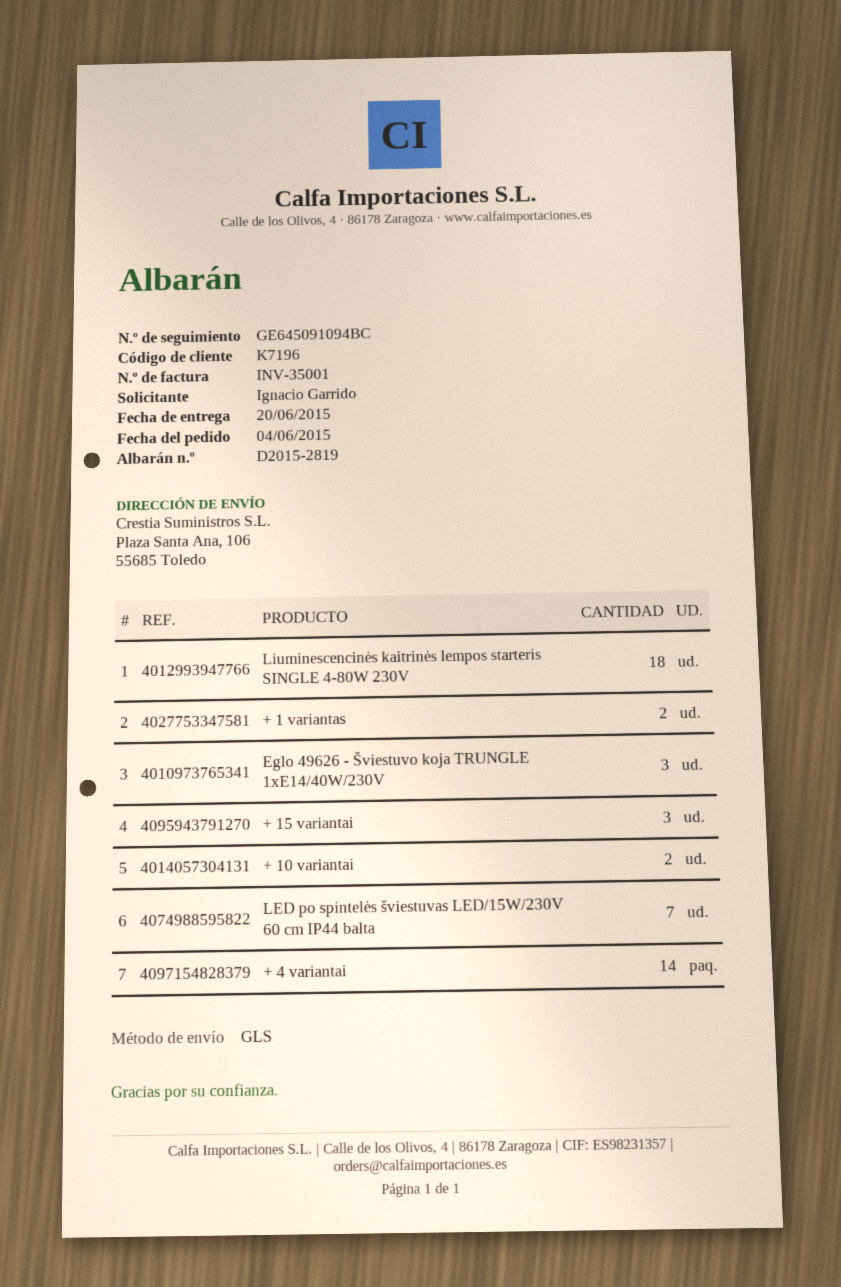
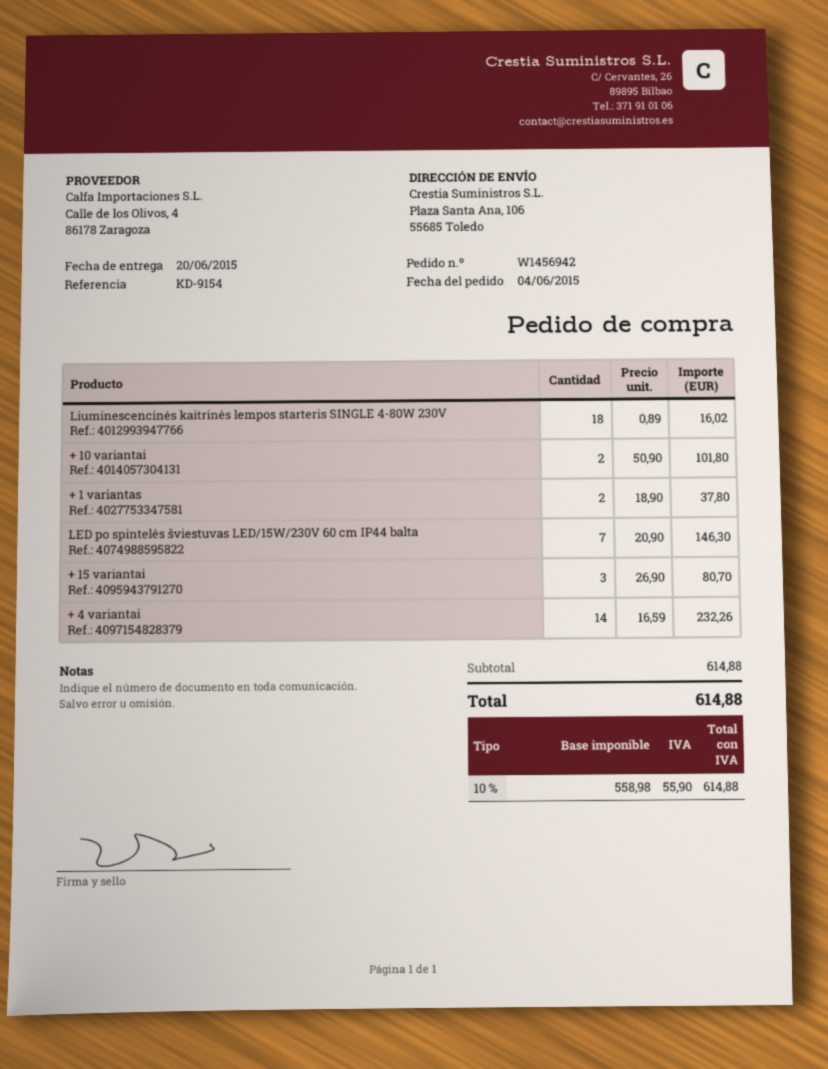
Eglo 49626 - Šviestuvo koja TRUNGLE 1xE14/40W/230V: 3 -> none

